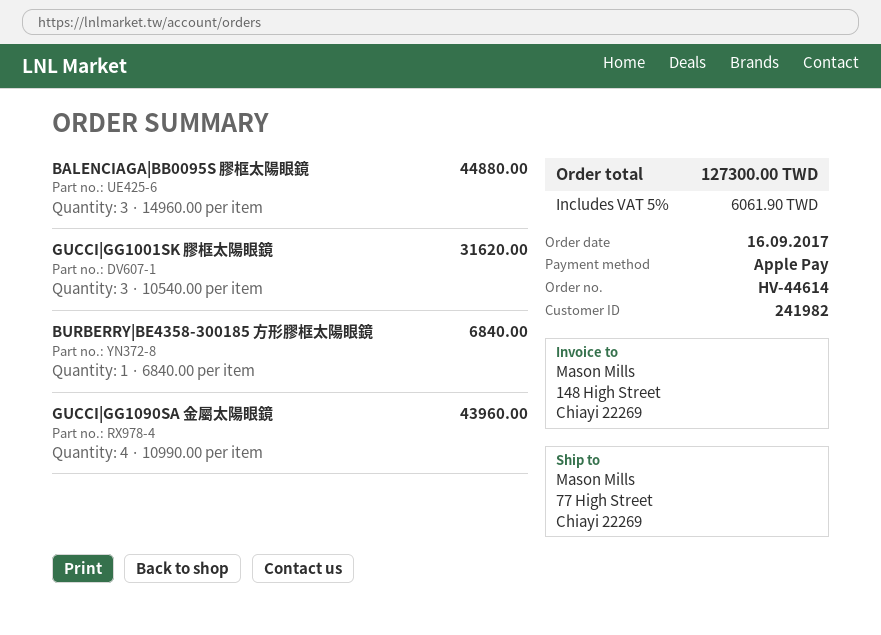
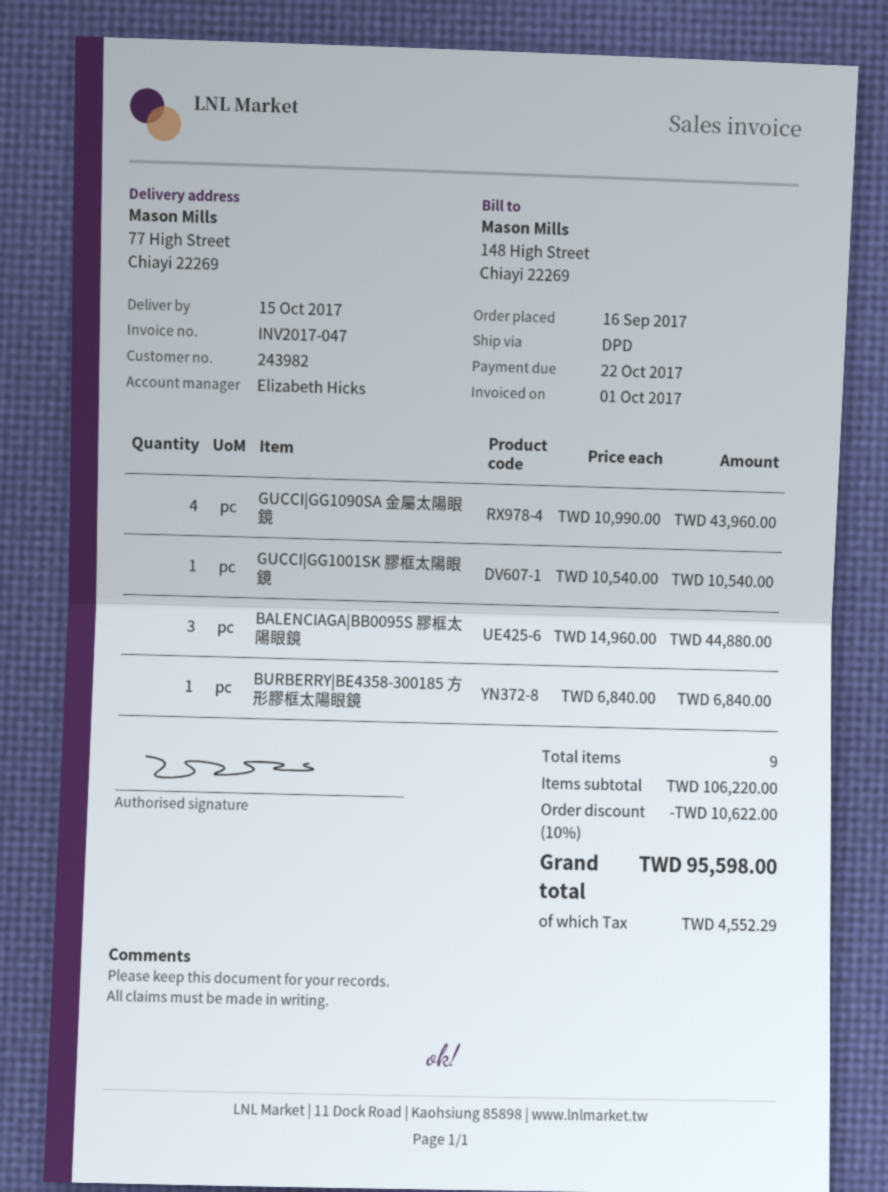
customer number: 241982 -> 243982
GUCCI|GG1001SK 膠框太陽眼鏡: 3 x 10540.00 = 31620.00 -> 1 x 10540.00 = 10540.00
discount: none -> 10% = 10622.00
tax: 6061.90 -> 4552.29
total: 127300.00 -> 95598.00

